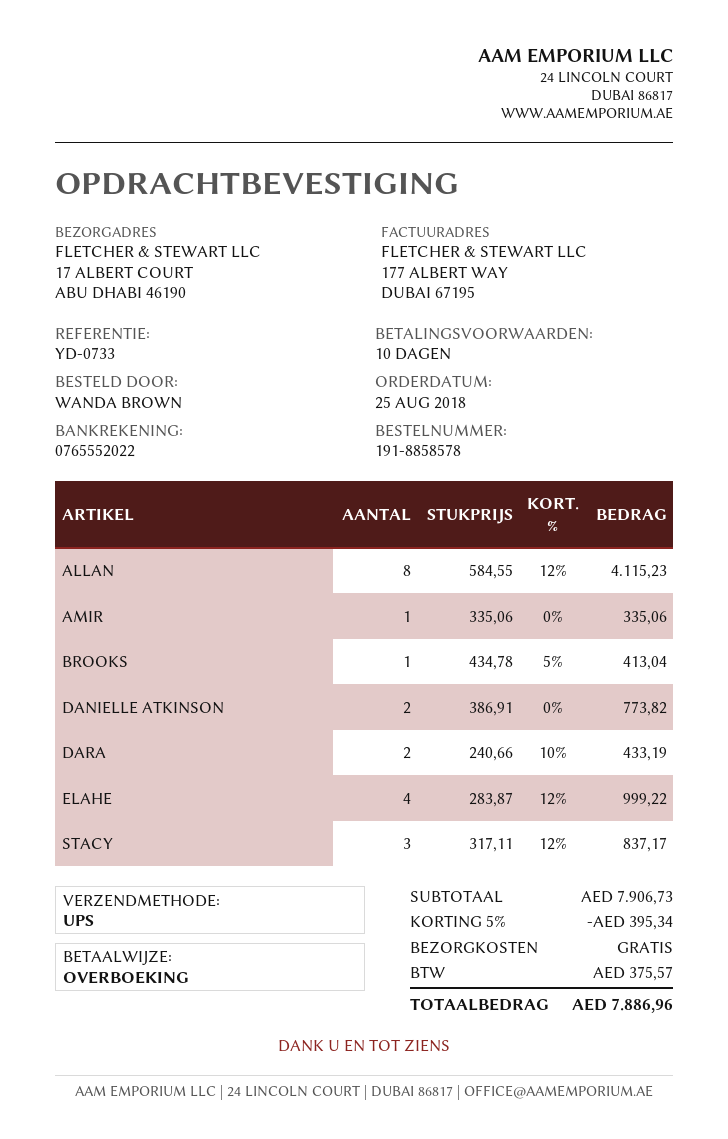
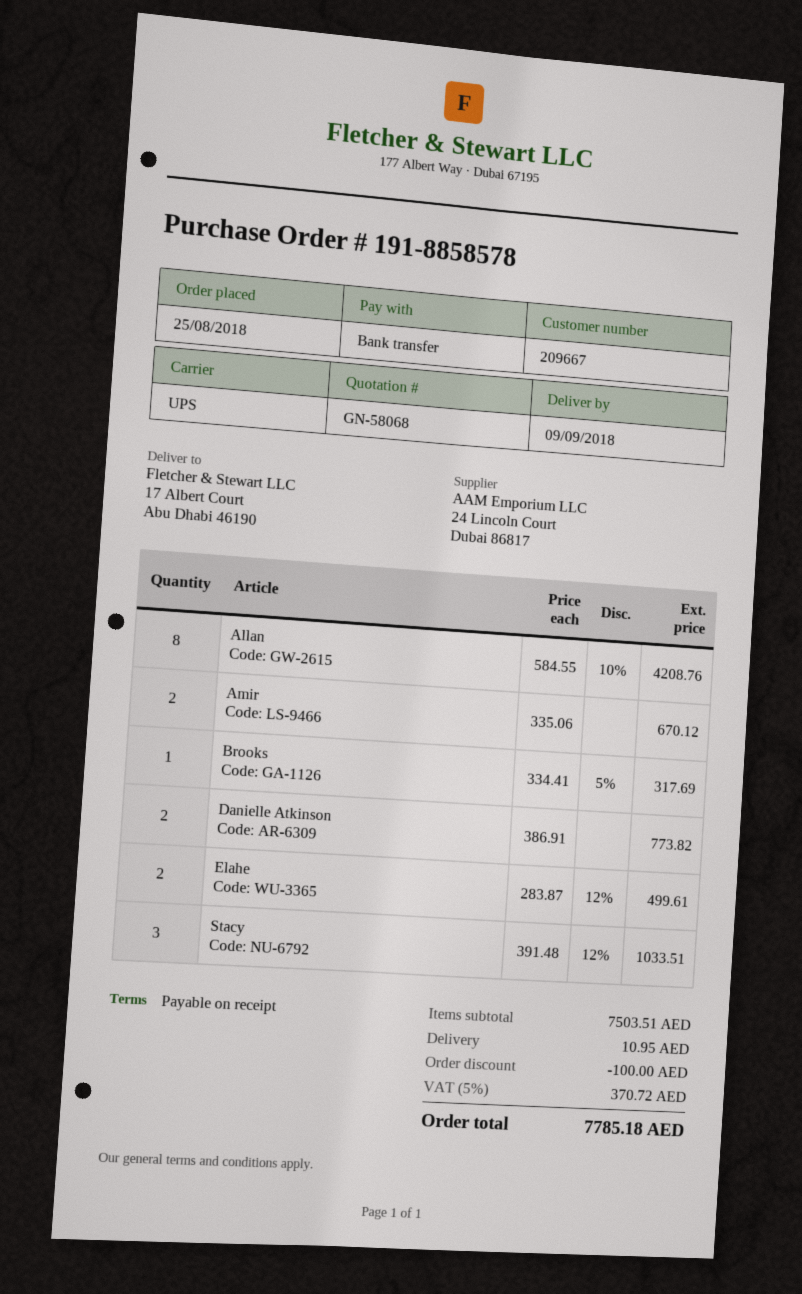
payment terms: 10 days -> on receipt
ALLAN: 8 x 584.55 - 12% = 4115.23 -> 8 x 584.55 - 10% = 4208.76
AMIR: 1 x 335.06 = 335.06 -> 2 x 335.06 = 670.12
BROOKS: 1 x 434.78 - 5% = 413.04 -> 1 x 334.41 - 5% = 317.69
DARA: 2 x 240.66 - 10% = 433.19 -> none
ELAHE: 4 x 283.87 - 12% = 999.22 -> 2 x 283.87 - 12% = 499.61
STACY: 3 x 317.11 - 12% = 837.17 -> 3 x 391.48 - 12% = 1033.51
subtotal: 7906.73 -> 7503.51
discount: 395.34 -> 100.00
shipping: 0.00 -> 10.95
tax: 375.57 -> 370.72
total: 7886.96 -> 7785.18

